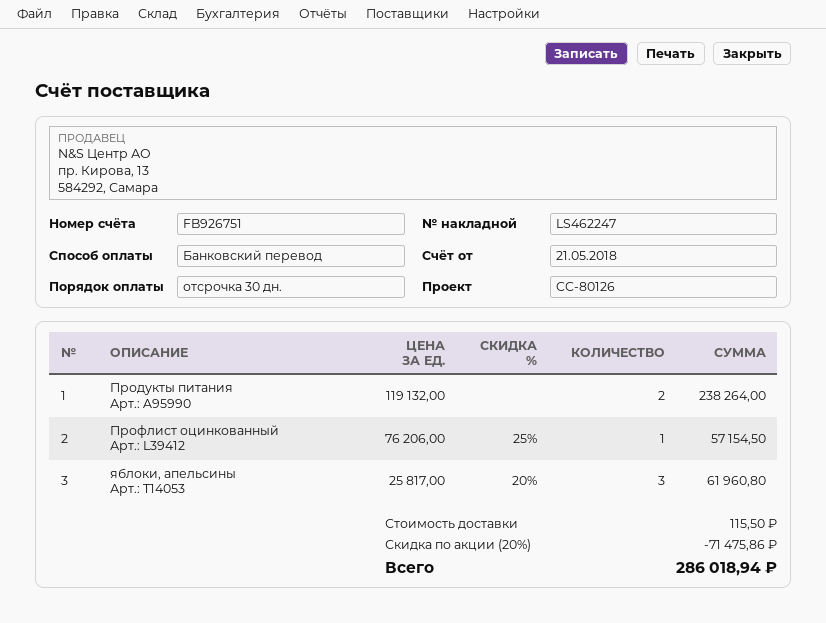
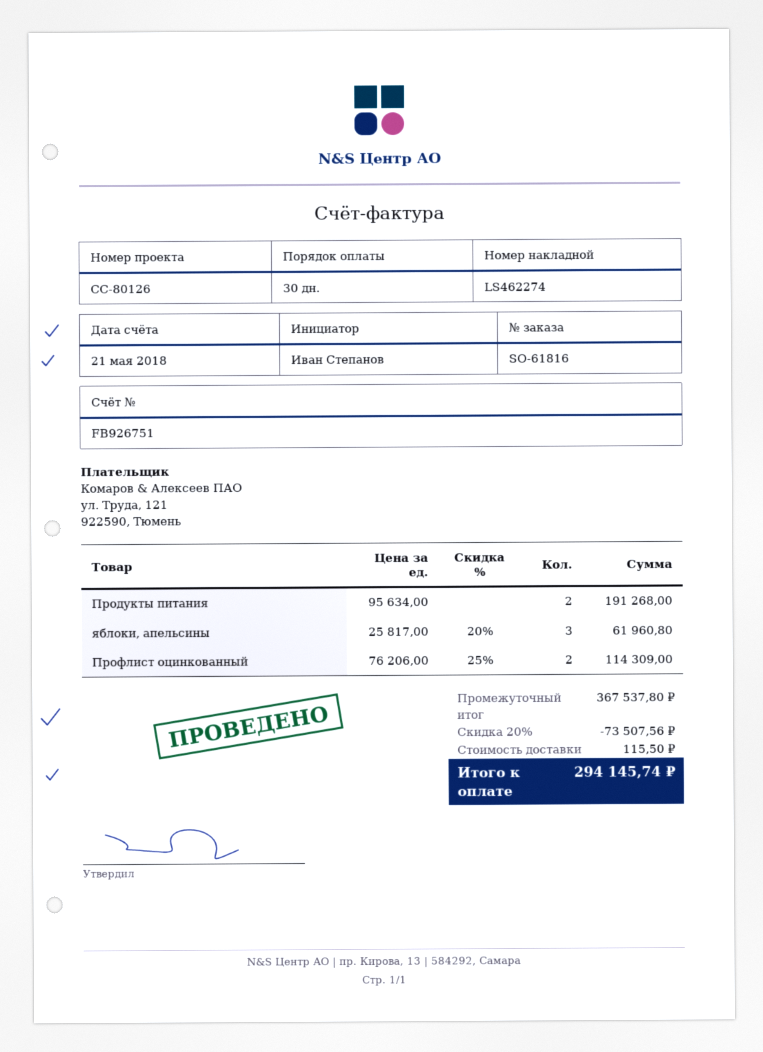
delivery note number: LS462247 -> LS462274
Продукты питания: 2 x 119132.00 = 238264.00 -> 2 x 95634.00 = 191268.00
Профлист оцинкованный: 1 x 76206.00 - 25% = 57154.50 -> 2 x 76206.00 - 25% = 114309.00
discount: 20% = 71475.86 -> 20% = 73507.56
total: 286018.94 -> 294145.74

